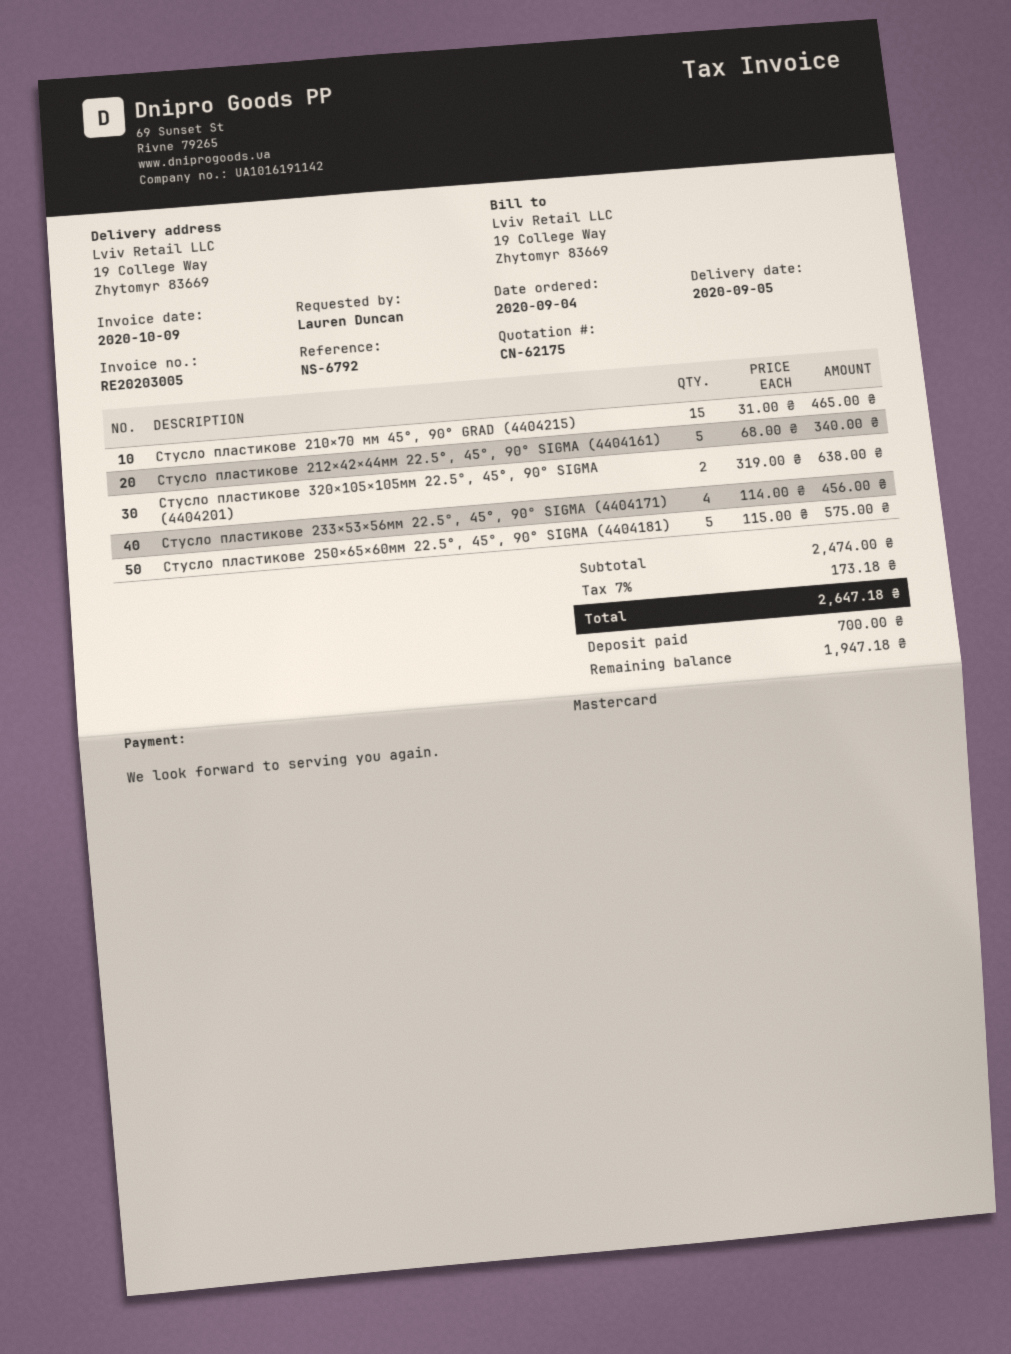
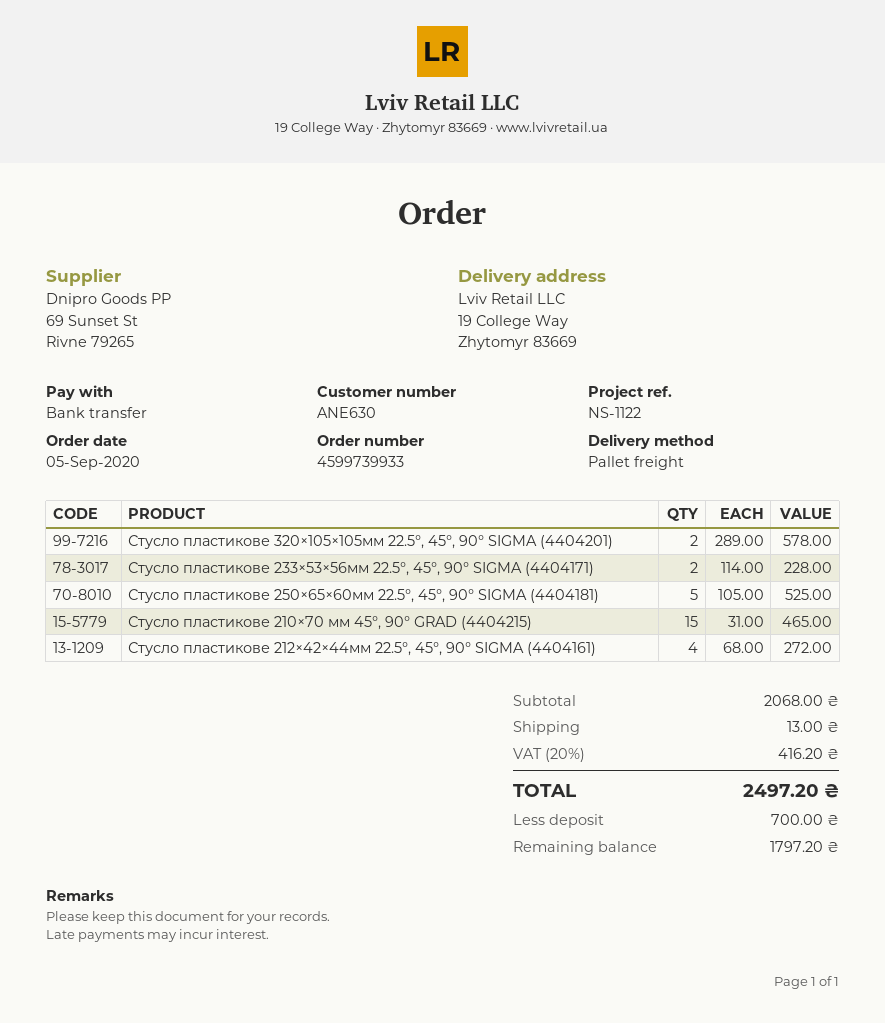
order date: 2020-09-04 -> 2020-09-05
reference: NS-6792 -> NS-1122
payment method: Mastercard -> bank transfer
Стусло пластикове 212×42×44мм 22.5°, 45°, 90° SIGMA (4404161): 5 x 68.00 = 340.00 -> 4 x 68.00 = 272.00
Стусло пластикове 320×105×105мм 22.5°, 45°, 90° SIGMA (4404201): 2 x 319.00 = 638.00 -> 2 x 289.00 = 578.00
Стусло пластикове 233×53×56мм 22.5°, 45°, 90° SIGMA (4404171): 4 x 114.00 = 456.00 -> 2 x 114.00 = 228.00
Стусло пластикове 250×65×60мм 22.5°, 45°, 90° SIGMA (4404181): 5 x 115.00 = 575.00 -> 5 x 105.00 = 525.00
subtotal: 2474.00 -> 2068.00
shipping: none -> 13.00
tax: 7% = 173.18 -> 20% = 416.20
total: 2647.18 -> 2497.20
balance: 1947.18 -> 1797.20

